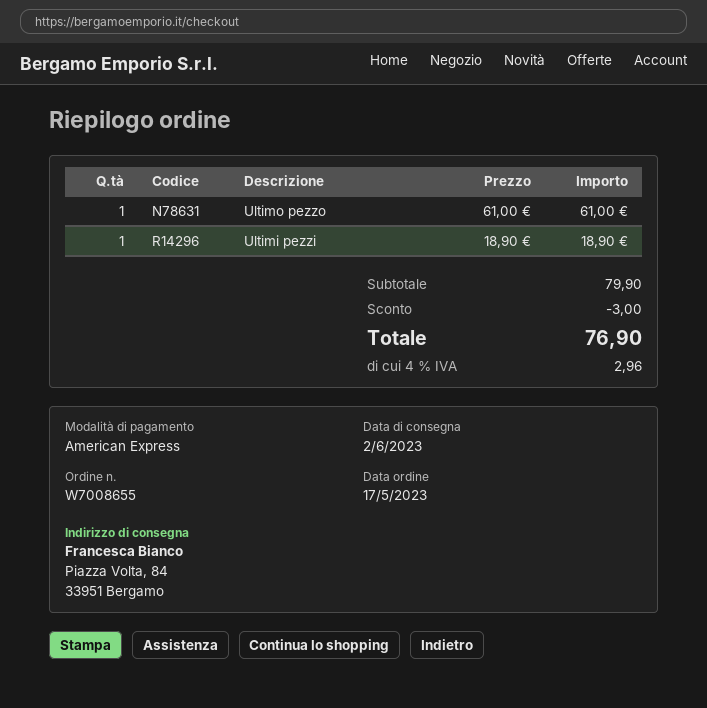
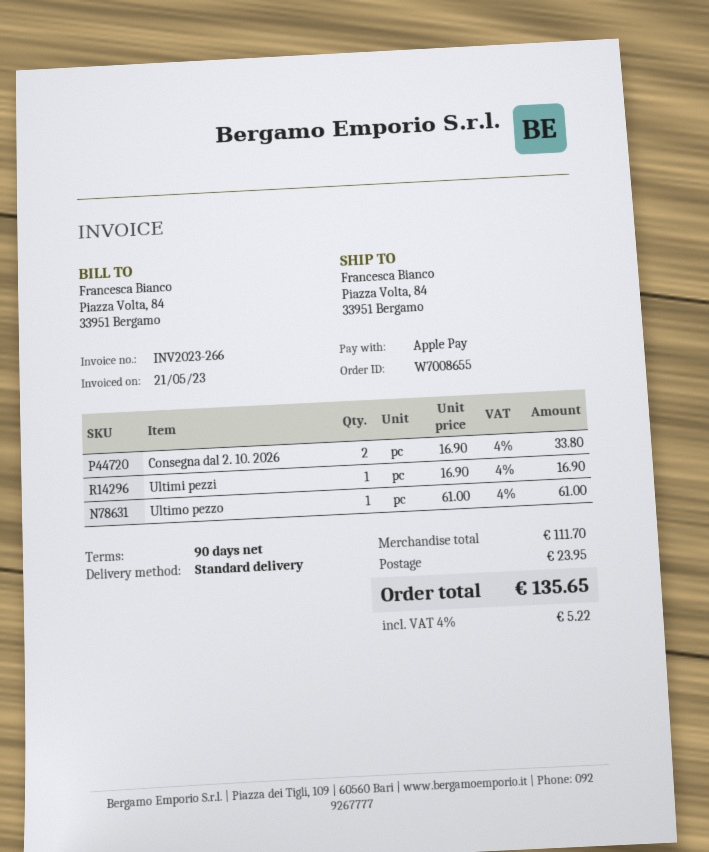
payment method: American Express -> Apple Pay
Ultimi pezzi: 1 x 18.90 = 18.90 -> 1 x 16.90 = 16.90
Consegna dal 2. 10. 2026: none -> 2 x 16.90 = 33.80
subtotal: 79.90 -> 111.70
discount: 3.00 -> none
shipping: none -> 23.95
tax: 4% = 2.96 -> 4% = 5.22
total: 76.90 -> 135.65

